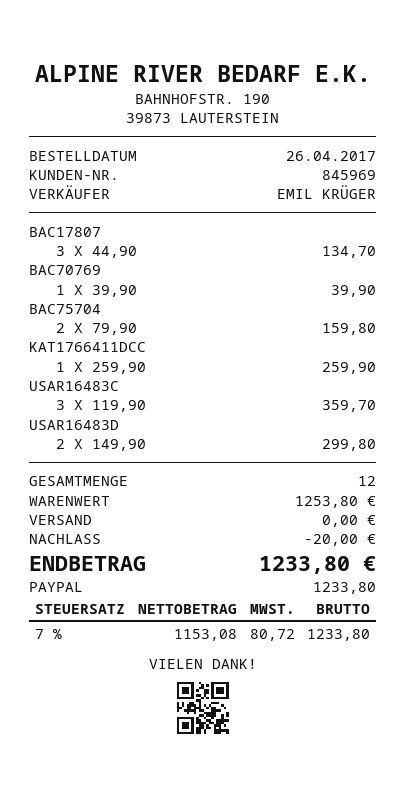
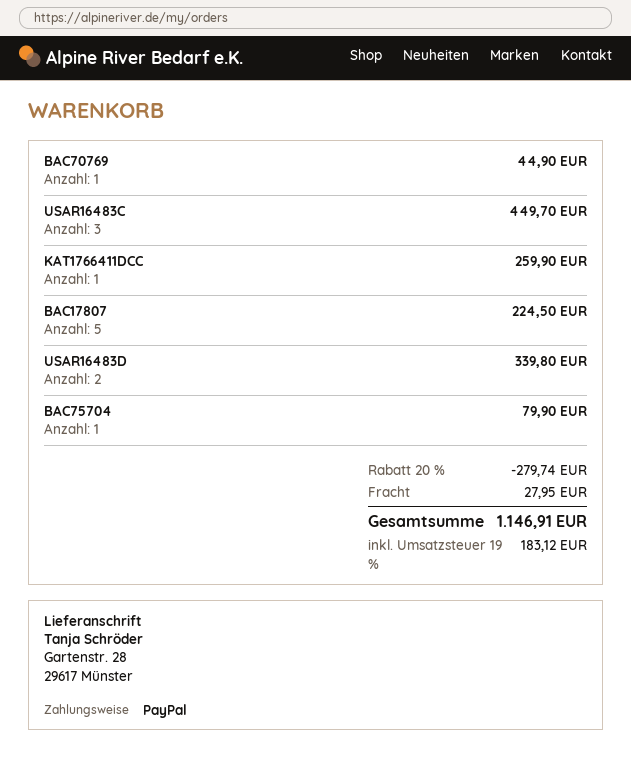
BAC17807: 3 for 134.70 -> 5 for 224.50
BAC70769: 1 for 39.90 -> 1 for 44.90
BAC75704: 2 for 159.80 -> 1 for 79.90
USAR16483C: 3 for 359.70 -> 3 for 449.70
USAR16483D: 2 for 299.80 -> 2 for 339.80
discount: 20.00 -> 279.74
shipping: 0.00 -> 27.95
tax: 7% = 80.72 -> 19% = 183.12
total: 1233.80 -> 1146.91

